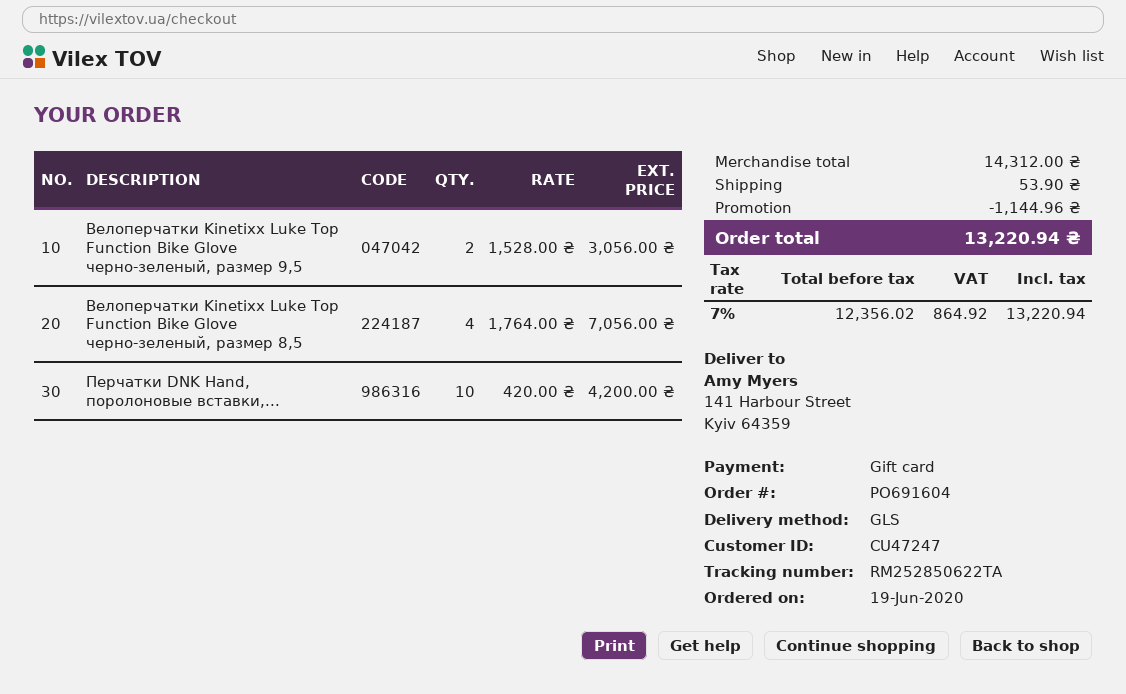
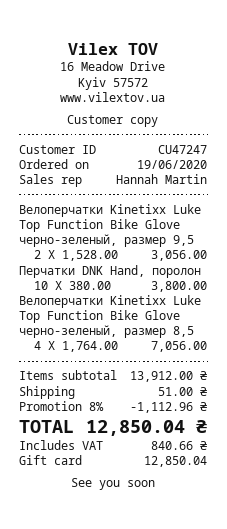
Перчатки DNK Hand, поролоновые вставки,...: 10 x 420.00 = 4200.00 -> 10 x 380.00 = 3800.00
subtotal: 14312.00 -> 13912.00
discount: 1144.96 -> 1112.96
shipping: 53.90 -> 51.00
tax: 864.92 -> 840.66
total: 13220.94 -> 12850.04

